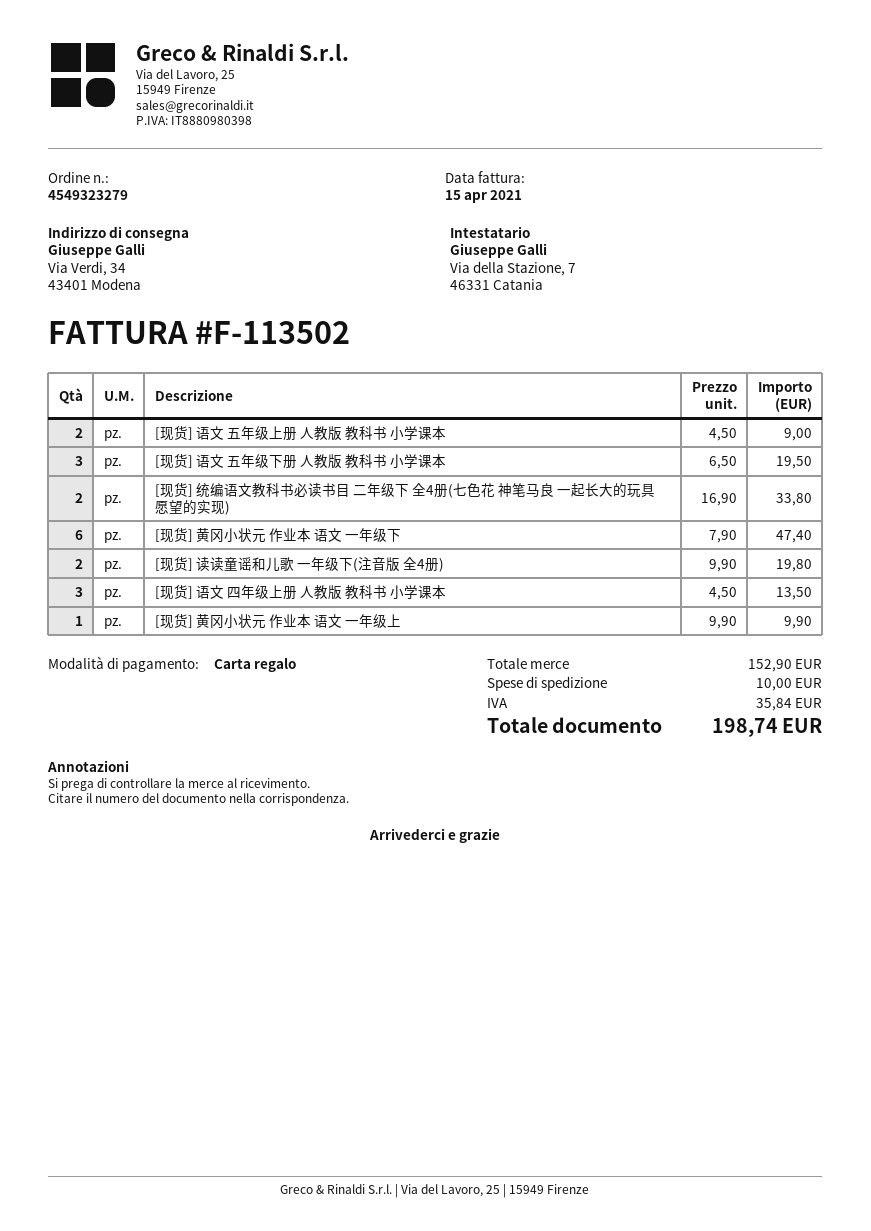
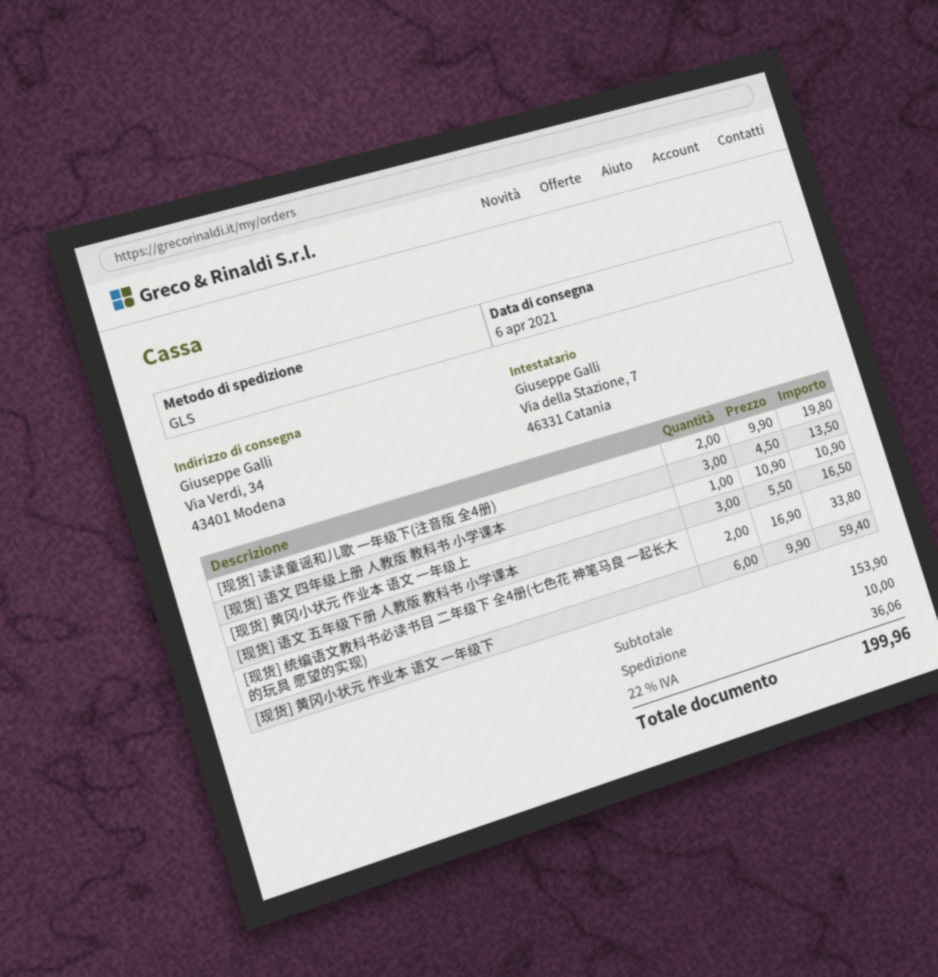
[现货] 语文 五年级上册 人教版 教科书 小学课本: 2 x 4.50 = 9.00 -> none
[现货] 语文 五年级下册 人教版 教科书 小学课本: 3 x 6.50 = 19.50 -> 3 x 5.50 = 16.50
[现货] 黄冈小状元 作业本 语文 一年级下: 6 x 7.90 = 47.40 -> 6 x 9.90 = 59.40
[现货] 黄冈小状元 作业本 语文 一年级上: 1 x 9.90 = 9.90 -> 1 x 10.90 = 10.90
subtotal: 152.90 -> 153.90
tax: 35.84 -> 36.06
total: 198.74 -> 199.96

